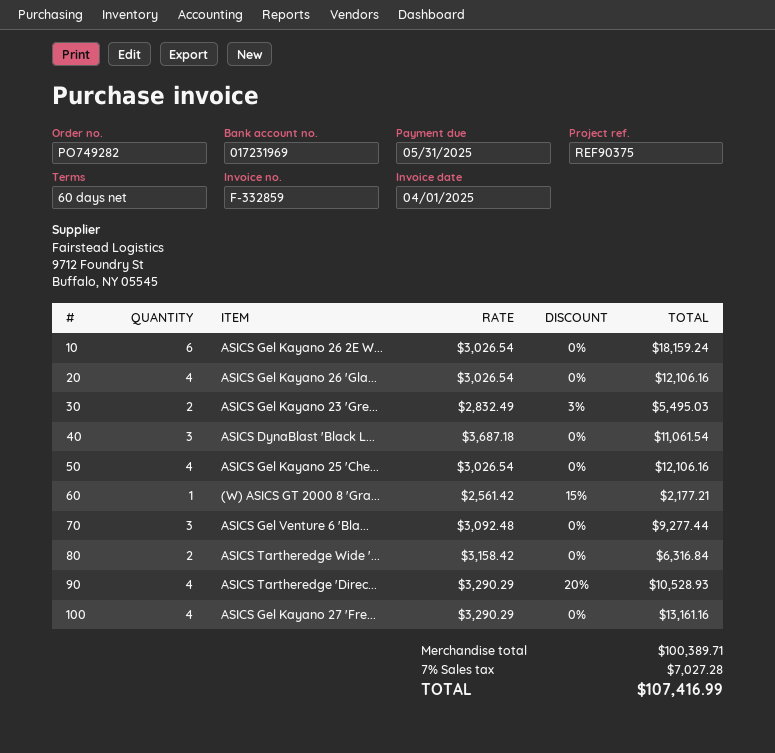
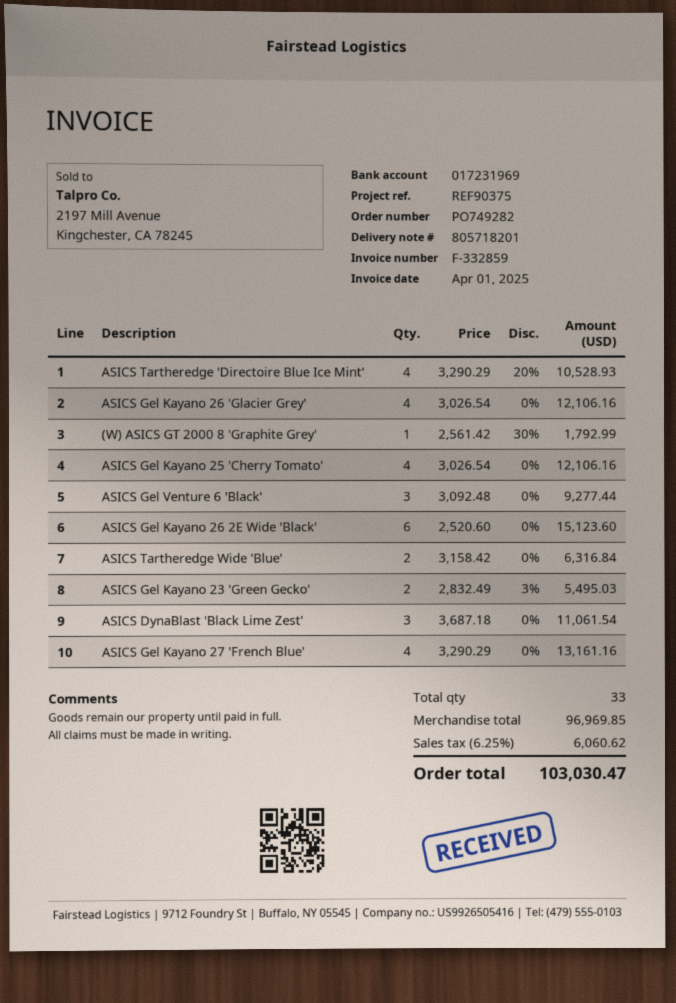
ASICS Gel Kayano 26 2E W...: 6 x 3026.54 = 18159.24 -> 6 x 2520.60 = 15123.60
(W) ASICS GT 2000 8 'Gra...: 1 x 2561.42 - 15% = 2177.21 -> 1 x 2561.42 - 30% = 1792.99
subtotal: 100389.71 -> 96969.85
tax: 7% = 7027.28 -> 6.25% = 6060.62
total: 107416.99 -> 103030.47

